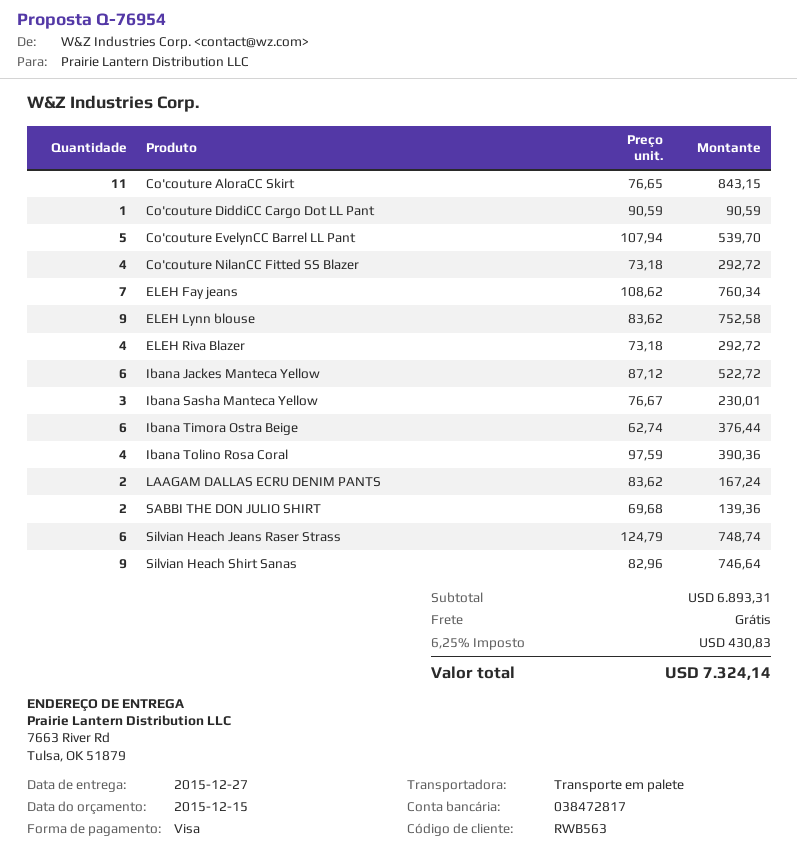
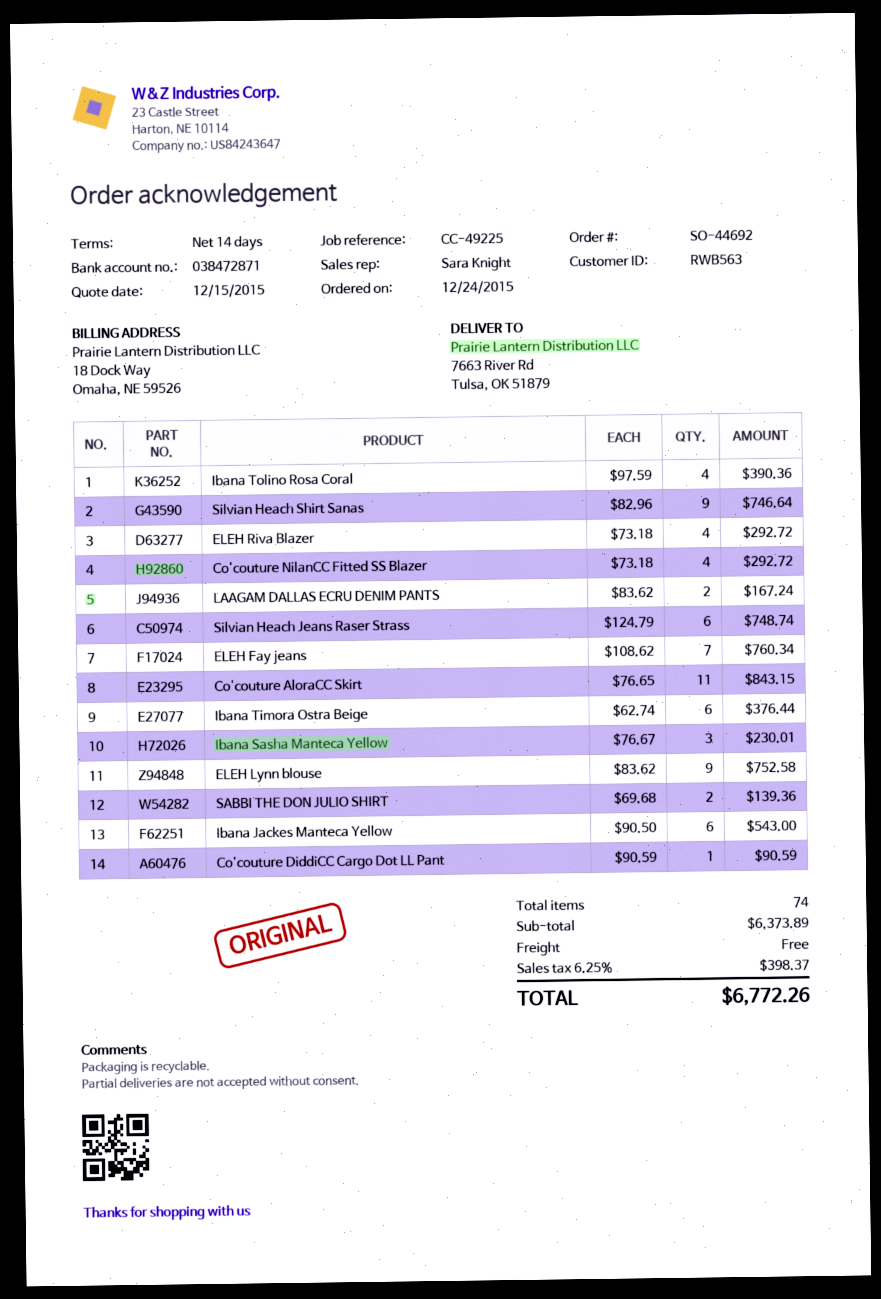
bank account: 038472817 -> 038472871
Co'couture EvelynCC Barrel LL Pant: 5 x 107.94 = 539.70 -> none
Ibana Jackes Manteca Yellow: 6 x 87.12 = 522.72 -> 6 x 90.50 = 543.00
subtotal: 6893.31 -> 6373.89
tax: 6.25% = 430.83 -> 6.25% = 398.37
total: 7324.14 -> 6772.26

